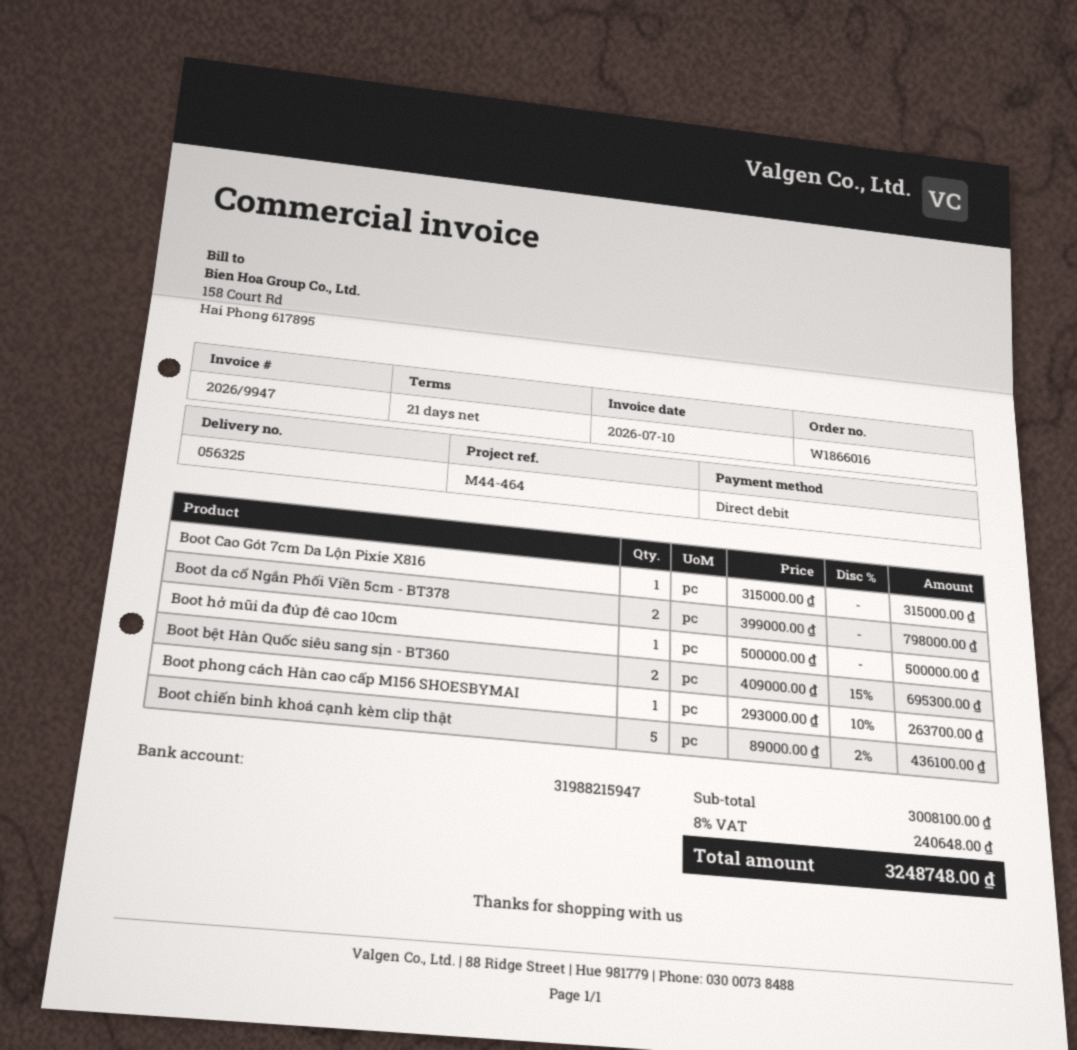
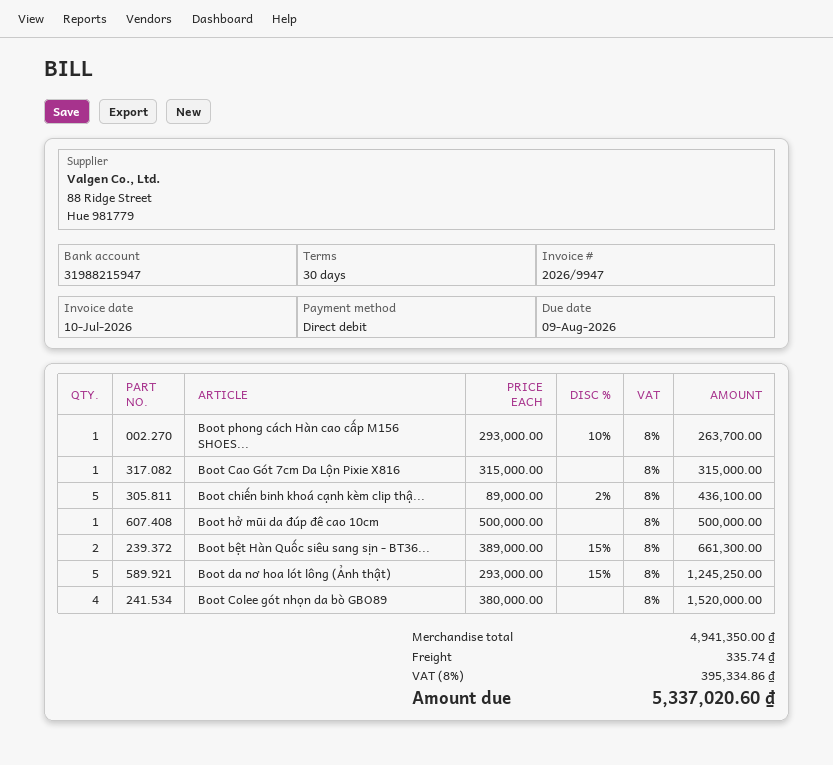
payment terms: 21 days -> 30 days
Boot da cổ Ngắn Phối Viền 5cm - BT378: 2 x 399000.00 = 798000.00 -> none
Boot bệt Hàn Quốc siêu sang sịn - BT360: 2 x 409000.00 - 15% = 695300.00 -> 2 x 389000.00 - 15% = 661300.00
Boot da nơ hoa lót lông (Ảnh thật): none -> 5 x 293000.00 - 15% = 1245250.00
Boot Colee gót nhọn da bò GBO89: none -> 4 x 380000.00 = 1520000.00
subtotal: 3008100.00 -> 4941350.00
shipping: none -> 335.74
tax: 8% = 240648.00 -> 8% = 395334.86
total: 3248748.00 -> 5337020.60

